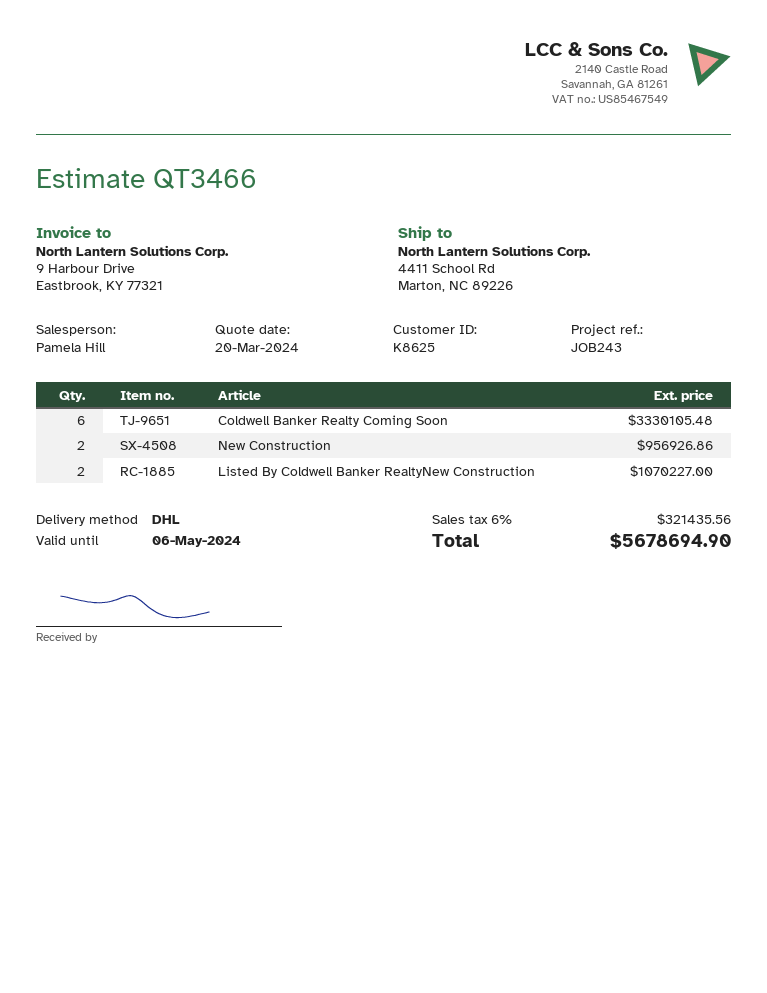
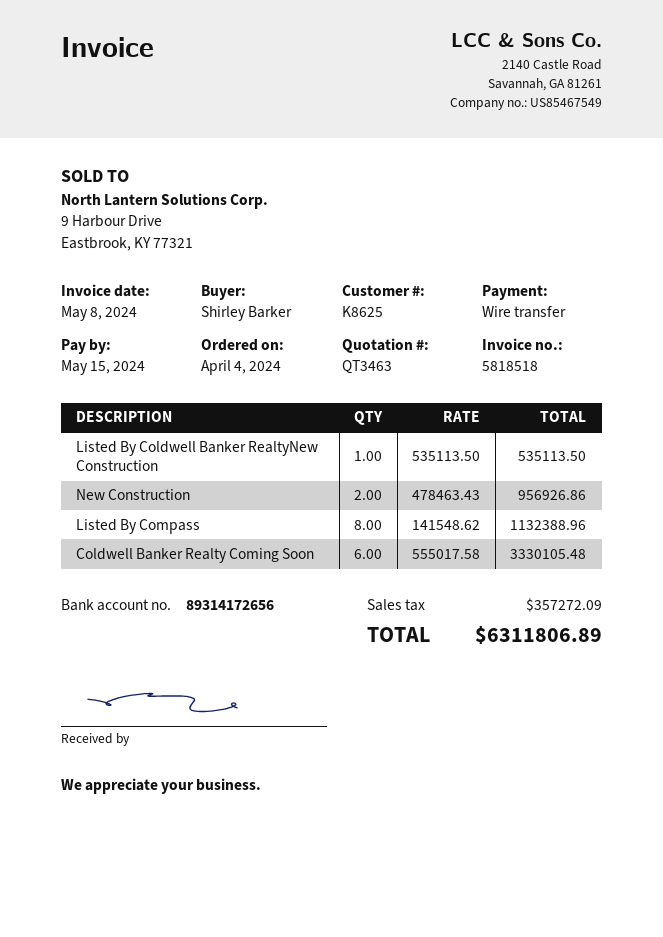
quote number: QT3466 -> QT3463
Listed By Coldwell Banker RealtyNew Construction: 2 for 1070227.00 -> 1 for 535113.50
Listed By Compass: none -> 8 for 1132388.96
tax: 321435.56 -> 357272.09
total: 5678694.90 -> 6311806.89

